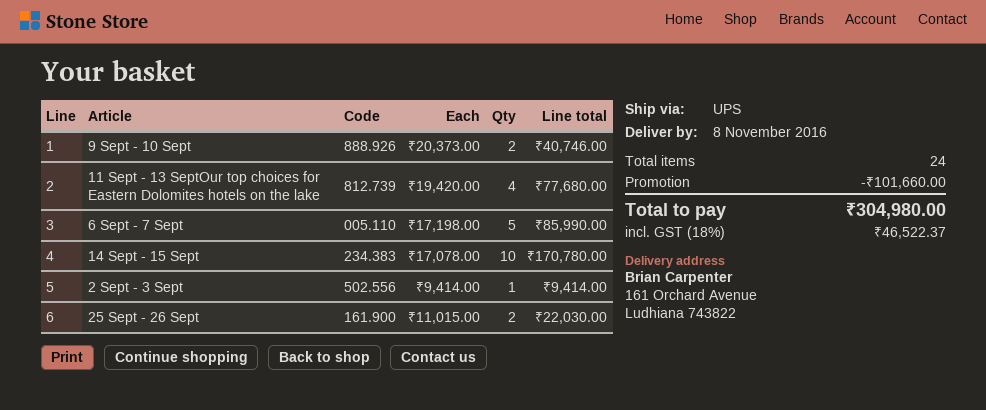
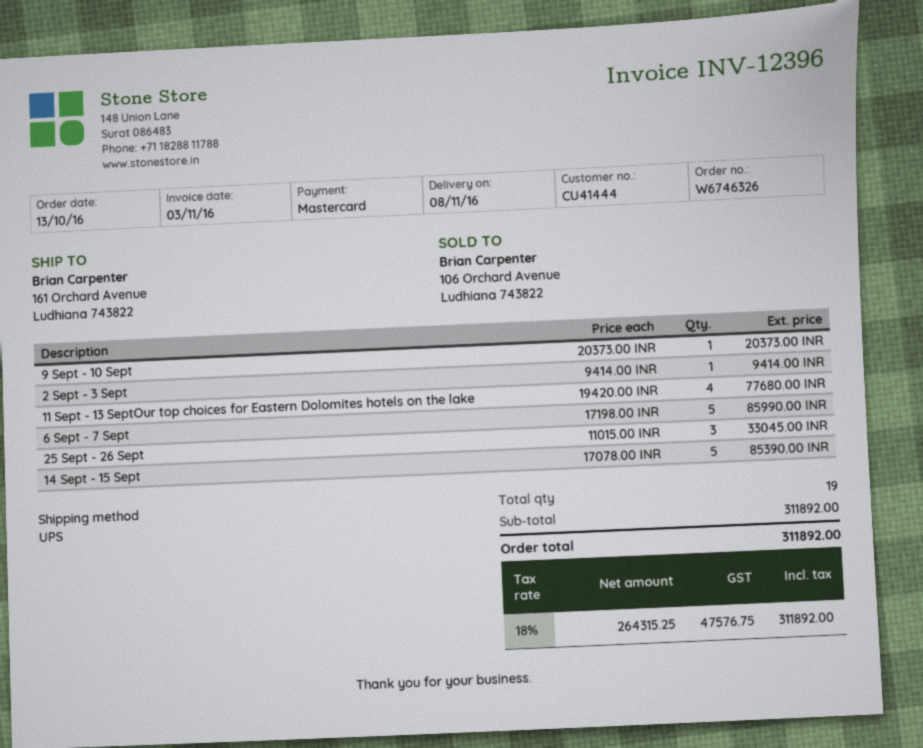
9 Sept - 10 Sept: 2 x 20373.00 = 40746.00 -> 1 x 20373.00 = 20373.00
14 Sept - 15 Sept: 10 x 17078.00 = 170780.00 -> 5 x 17078.00 = 85390.00
25 Sept - 26 Sept: 2 x 11015.00 = 22030.00 -> 3 x 11015.00 = 33045.00
total quantity: 24 -> 19
discount: 101660.00 -> none
tax: 18% = 46522.37 -> 18% = 47576.75
total: 304980.00 -> 311892.00

